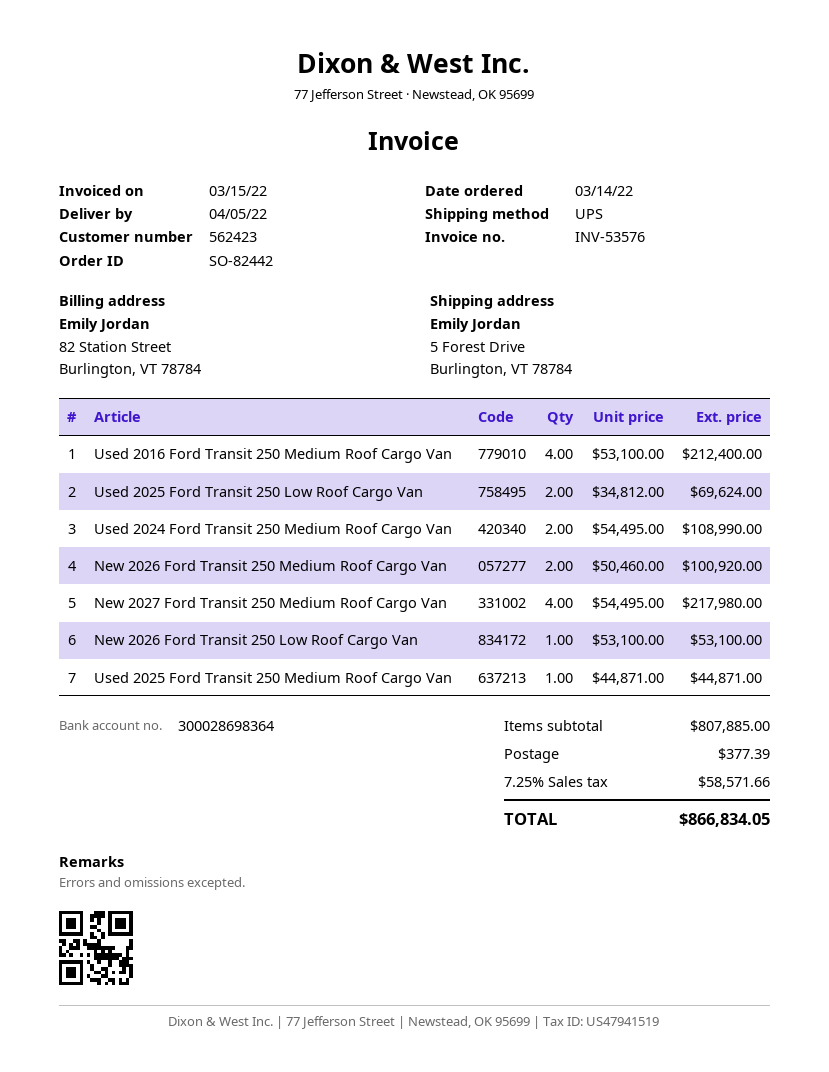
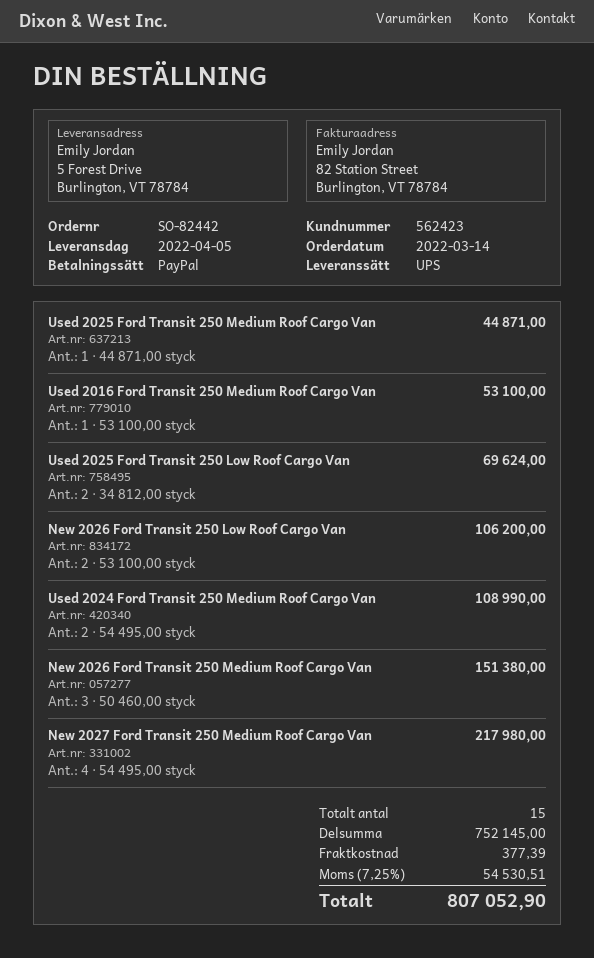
Used 2016 Ford Transit 250 Medium Roof Cargo Van: 4 x 53100.00 = 212400.00 -> 1 x 53100.00 = 53100.00
New 2026 Ford Transit 250 Medium Roof Cargo Van: 2 x 50460.00 = 100920.00 -> 3 x 50460.00 = 151380.00
New 2026 Ford Transit 250 Low Roof Cargo Van: 1 x 53100.00 = 53100.00 -> 2 x 53100.00 = 106200.00
subtotal: 807885.00 -> 752145.00
tax: 7.25% = 58571.66 -> 7.25% = 54530.51
total: 866834.05 -> 807052.90

